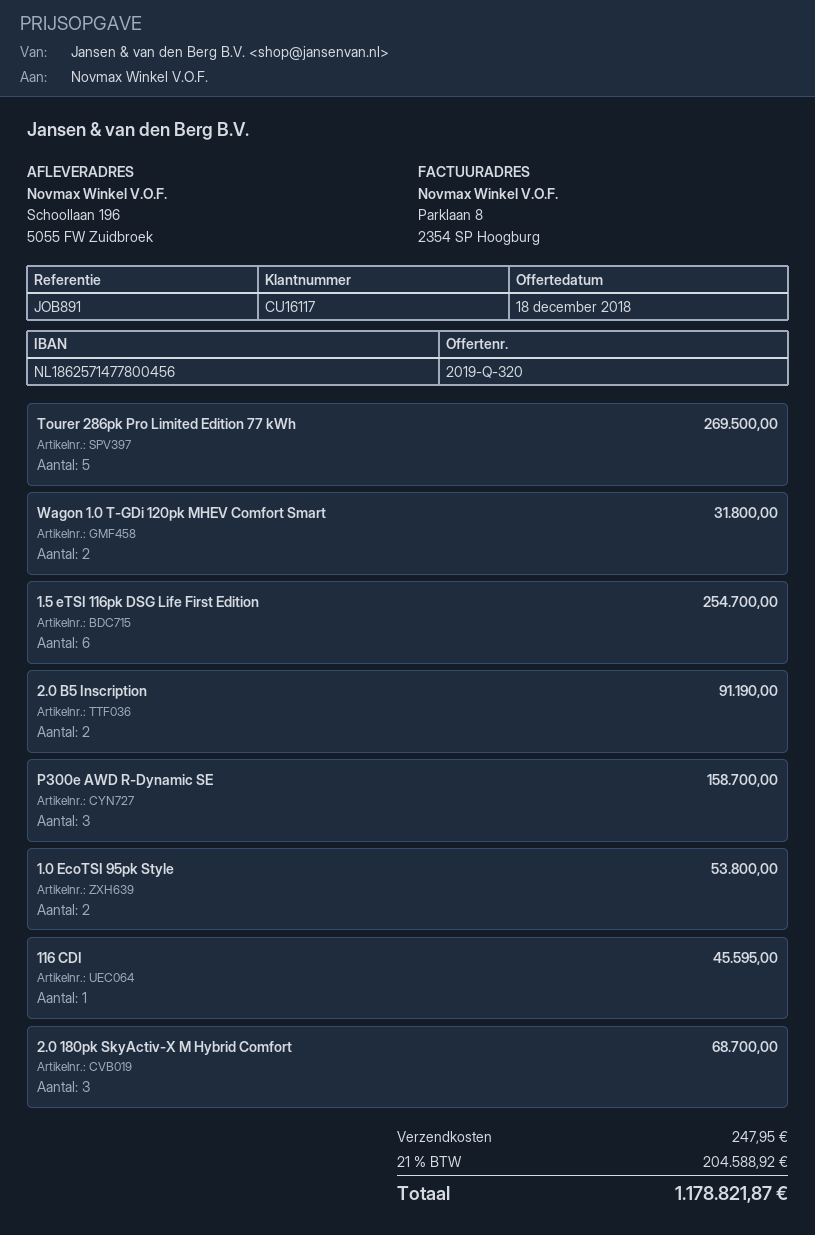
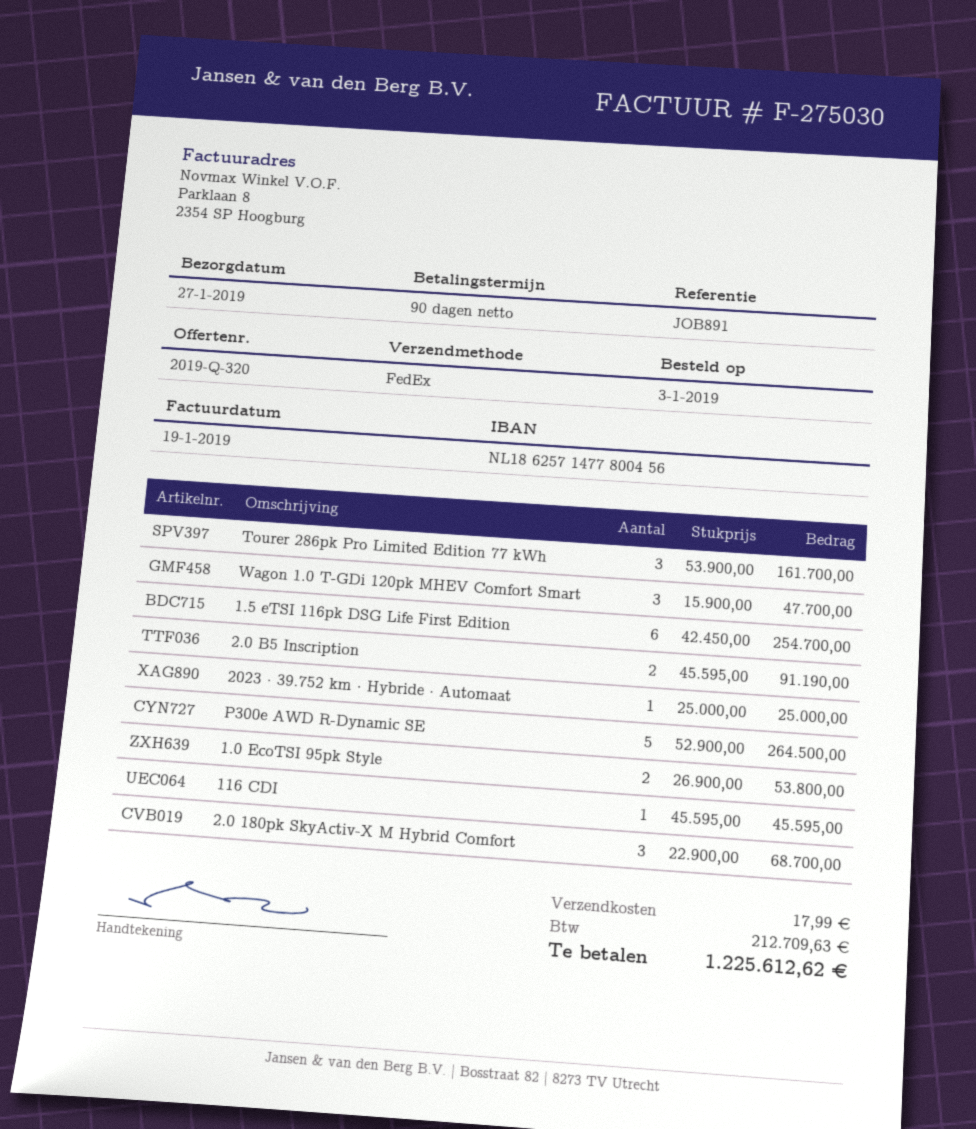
Tourer 286pk Pro Limited Edition 77 kWh: 5 for 269500.00 -> 3 for 161700.00
Wagon 1.0 T-GDi 120pk MHEV Comfort Smart: 2 for 31800.00 -> 3 for 47700.00
P300e AWD R-Dynamic SE: 3 for 158700.00 -> 5 for 264500.00
2023 · 39.752 km · Hybride · Automaat: none -> 1 for 25000.00
shipping: 247.95 -> 17.99
tax: 204588.92 -> 212709.63
total: 1178821.87 -> 1225612.62

